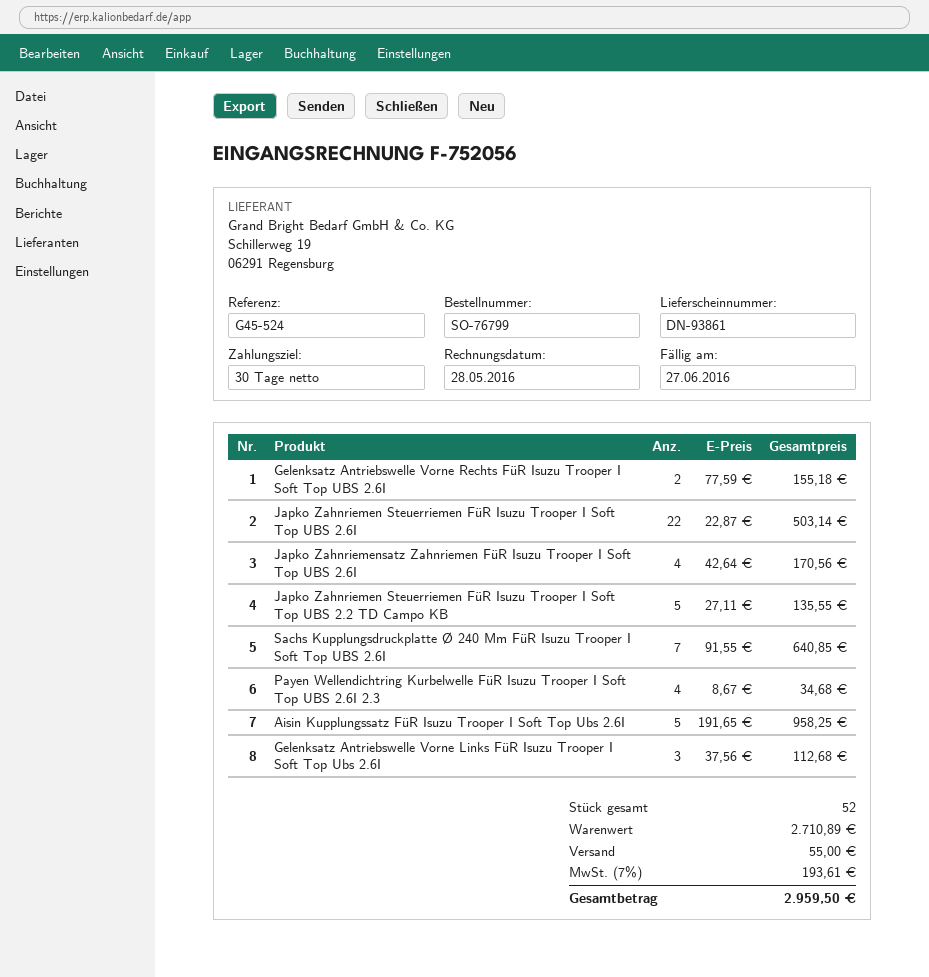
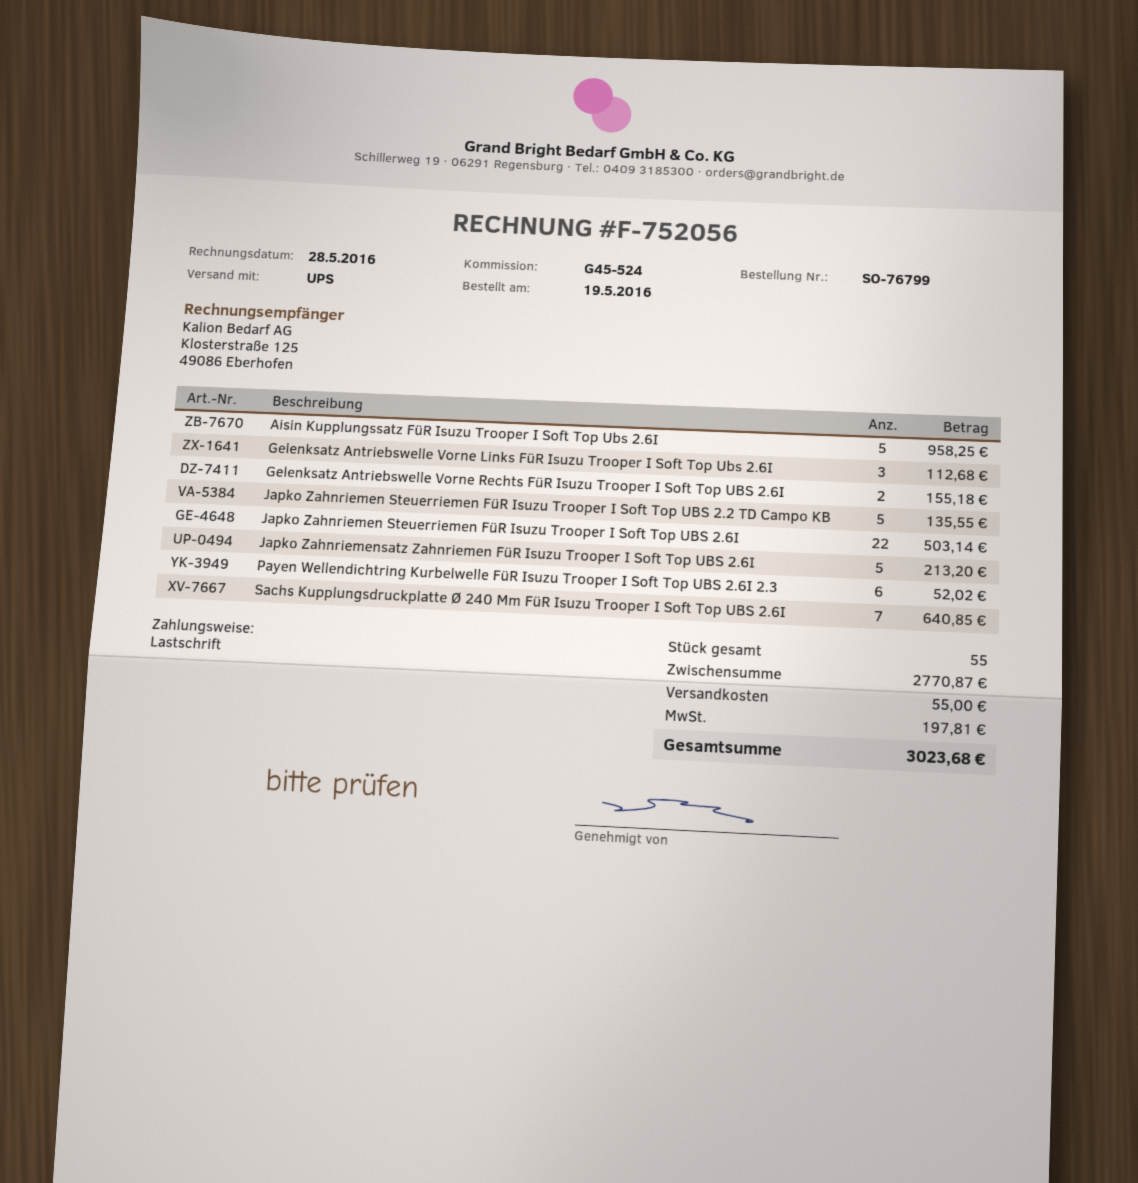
Japko Zahnriemensatz Zahnriemen FüR Isuzu Trooper I Soft Top UBS 2.6I: 4 for 170.56 -> 5 for 213.20
Payen Wellendichtring Kurbelwelle FüR Isuzu Trooper I Soft Top UBS 2.6I 2.3: 4 for 34.68 -> 6 for 52.02
total quantity: 52 -> 55
subtotal: 2710.89 -> 2770.87
tax: 193.61 -> 197.81
total: 2959.50 -> 3023.68

